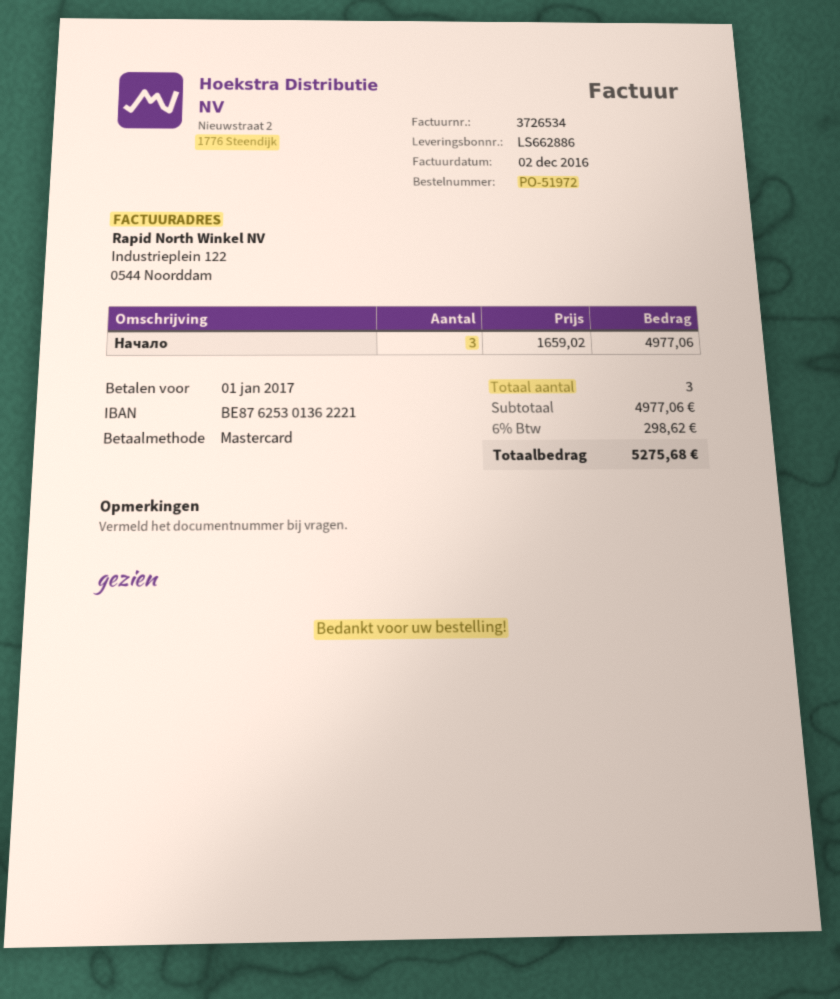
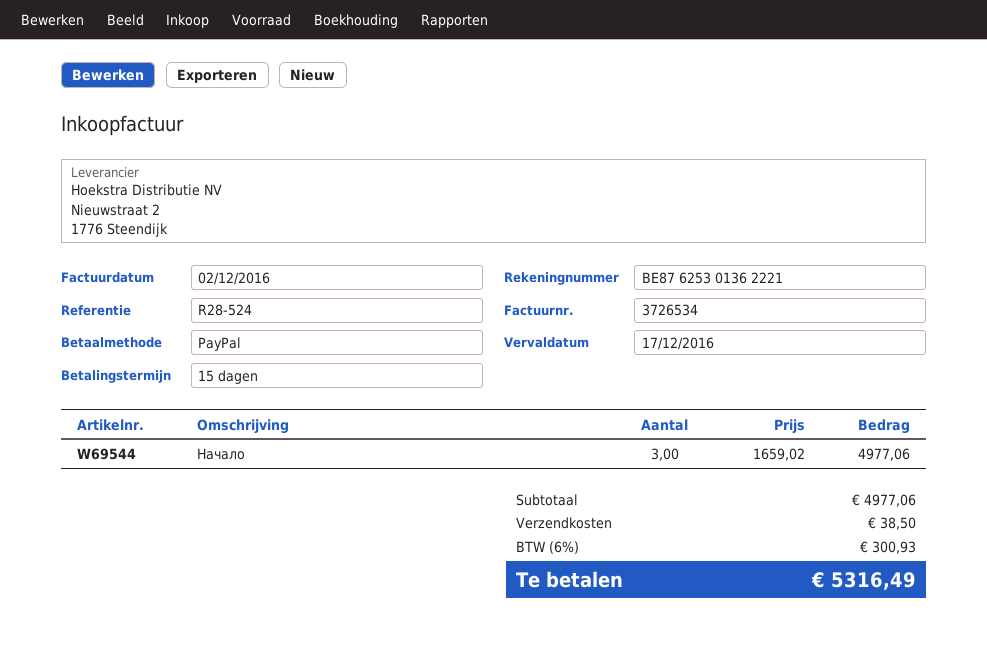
due date: 2017-01-01 -> 2016-12-17
payment method: Mastercard -> PayPal
shipping: none -> 38.50
tax: 6% = 298.62 -> 6% = 300.93
total: 5275.68 -> 5316.49

